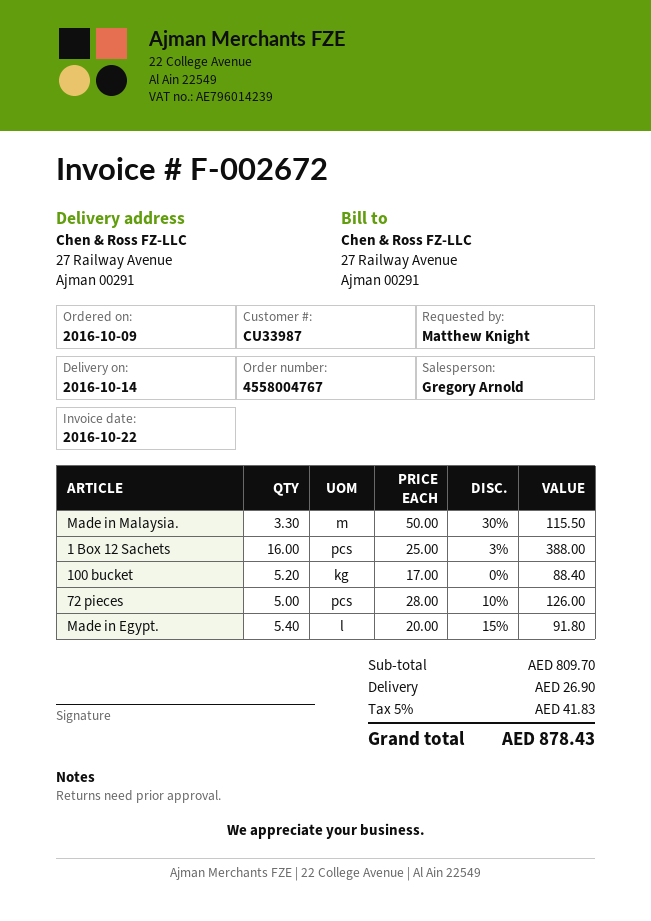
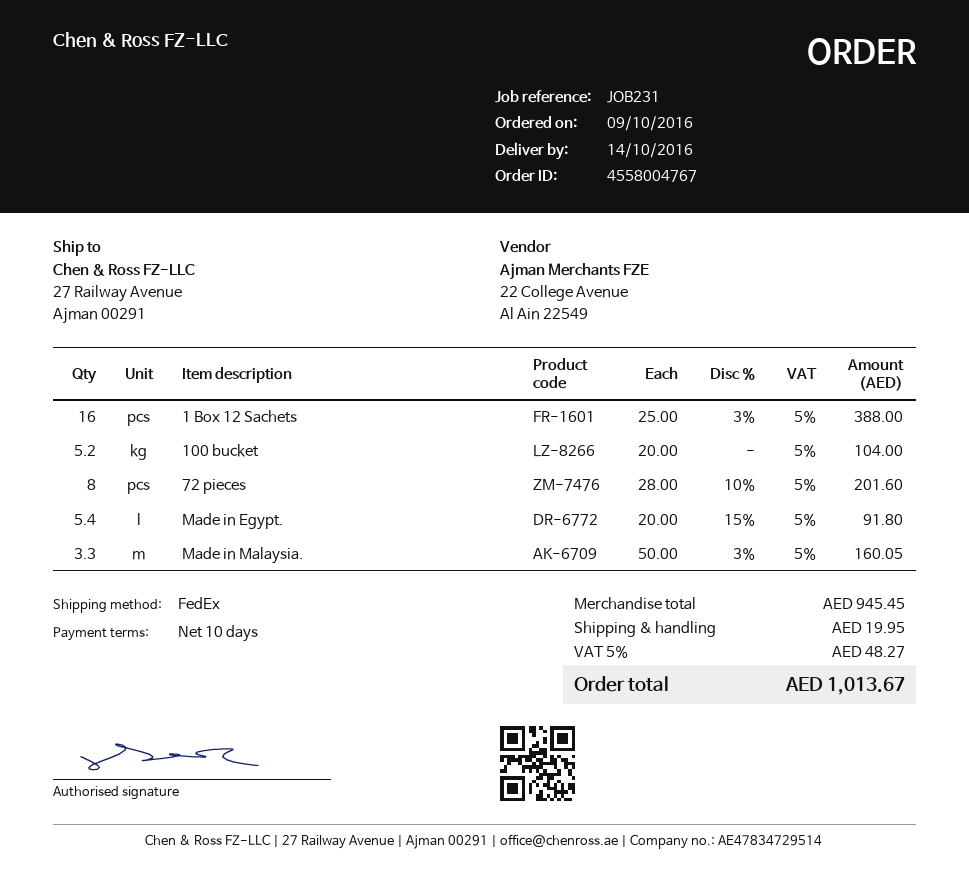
Made in Malaysia.: 3.3 x 50.00 - 30% = 115.50 -> 3.3 x 50.00 - 3% = 160.05
100 bucket: 5.2 x 17.00 = 88.40 -> 5.2 x 20.00 = 104.00
72 pieces: 5 x 28.00 - 10% = 126.00 -> 8 x 28.00 - 10% = 201.60
subtotal: 809.70 -> 945.45
shipping: 26.90 -> 19.95
tax: 5% = 41.83 -> 5% = 48.27
total: 878.43 -> 1013.67

